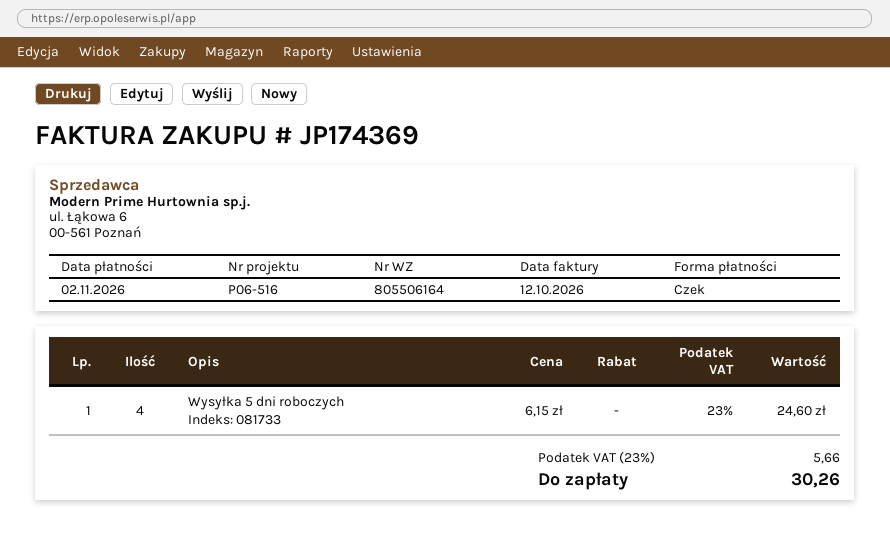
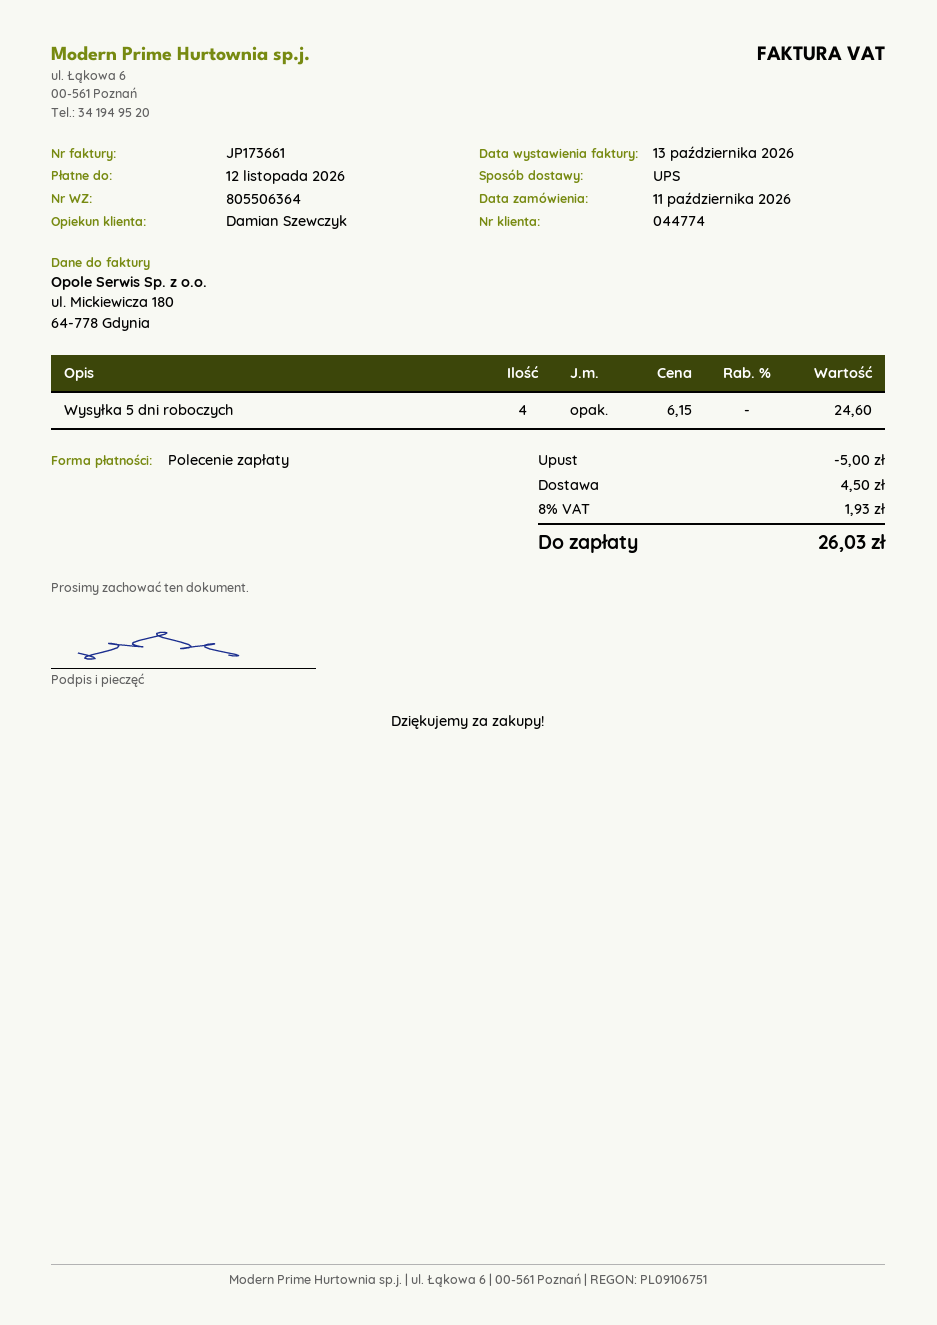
delivery note number: 805506164 -> 805506364
invoice number: JP174369 -> JP173661
invoice date: 2026-10-12 -> 2026-10-13
due date: 2026-11-02 -> 2026-11-12
payment method: cheque -> direct debit
discount: none -> 5.00
shipping: none -> 4.50
tax: 23% = 5.66 -> 8% = 1.93
total: 30.26 -> 26.03

